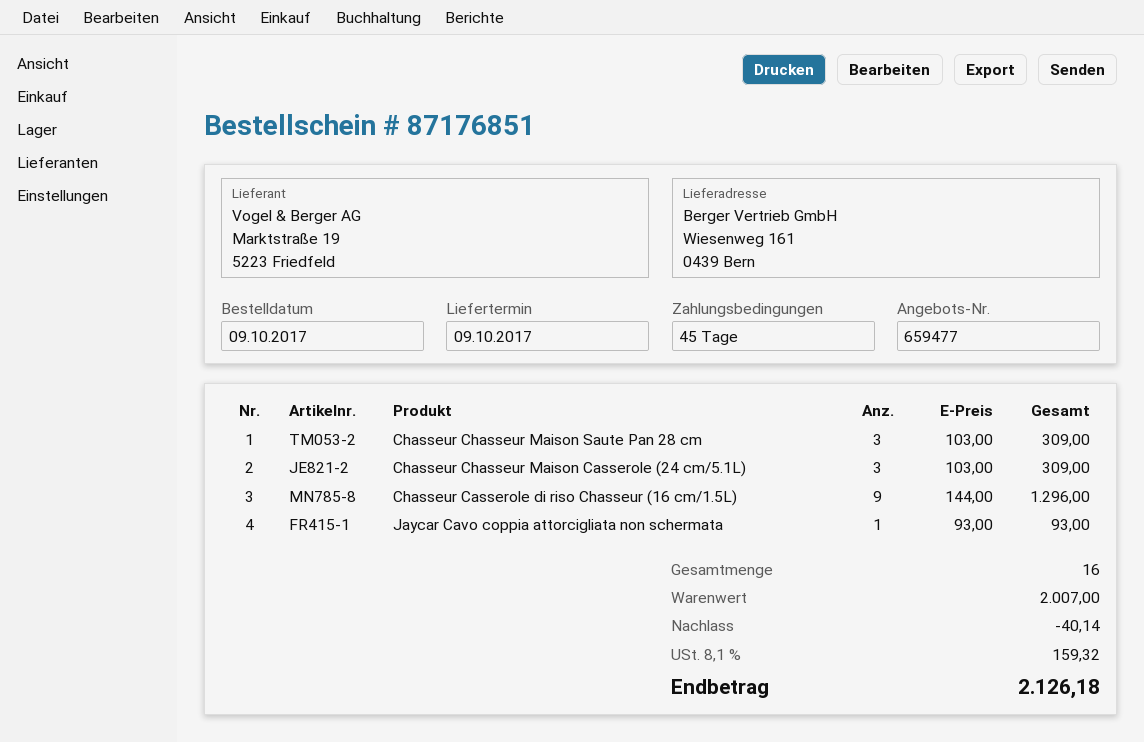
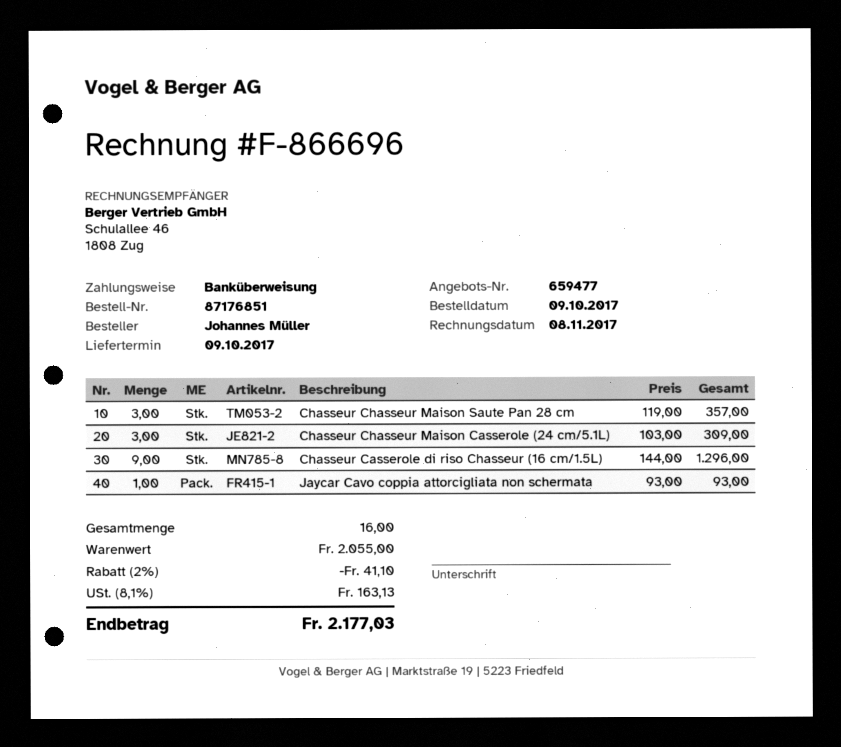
Chasseur Chasseur Maison Saute Pan 28 cm: 3 x 103.00 = 309.00 -> 3 x 119.00 = 357.00
subtotal: 2007.00 -> 2055.00
discount: 40.14 -> 41.10
tax: 8.1% = 159.32 -> 8.1% = 163.13
total: 2126.18 -> 2177.03

